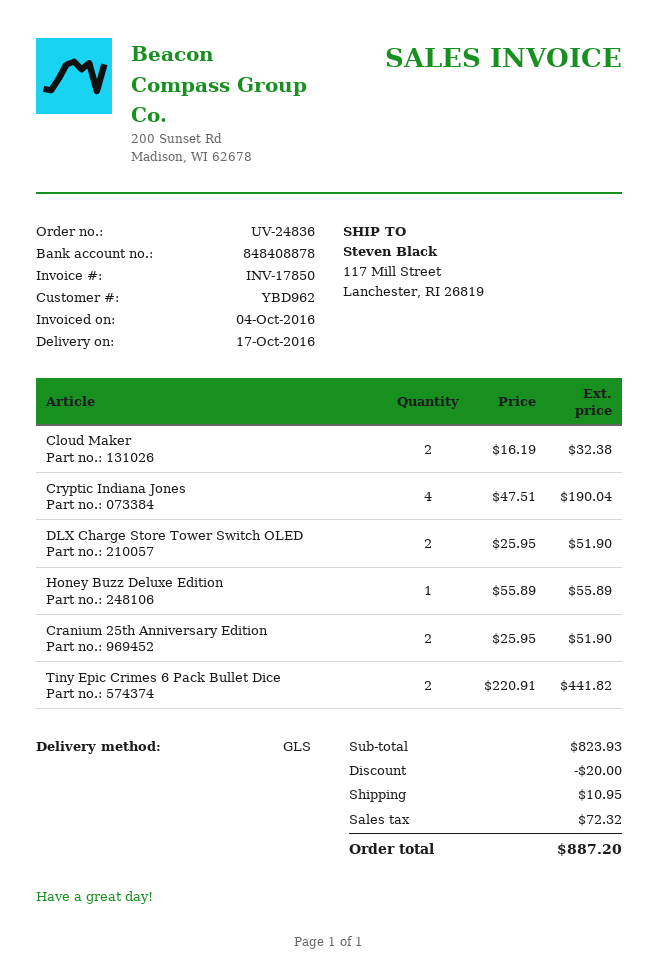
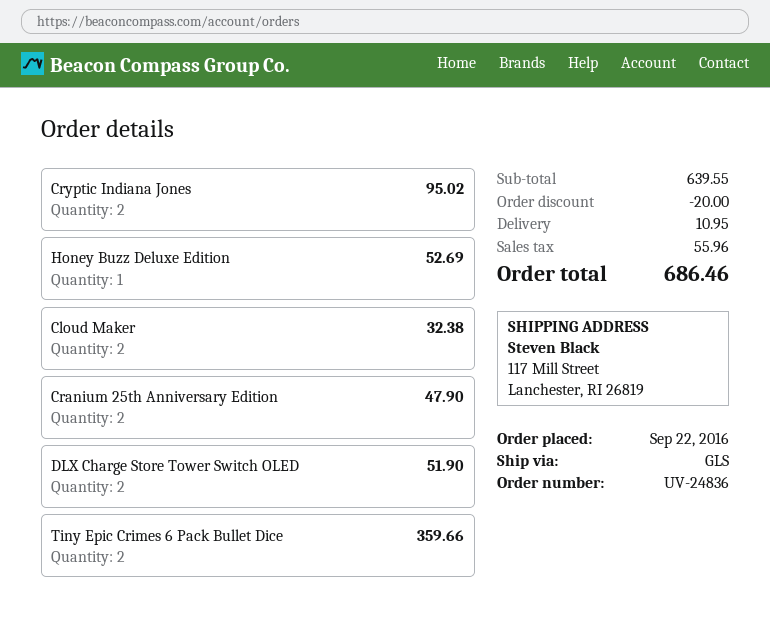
Cryptic Indiana Jones: 4 for 190.04 -> 2 for 95.02
Honey Buzz Deluxe Edition: 1 for 55.89 -> 1 for 52.69
Cranium 25th Anniversary Edition: 2 for 51.90 -> 2 for 47.90
Tiny Epic Crimes 6 Pack Bullet Dice: 2 for 441.82 -> 2 for 359.66
subtotal: 823.93 -> 639.55
tax: 72.32 -> 55.96
total: 887.20 -> 686.46

